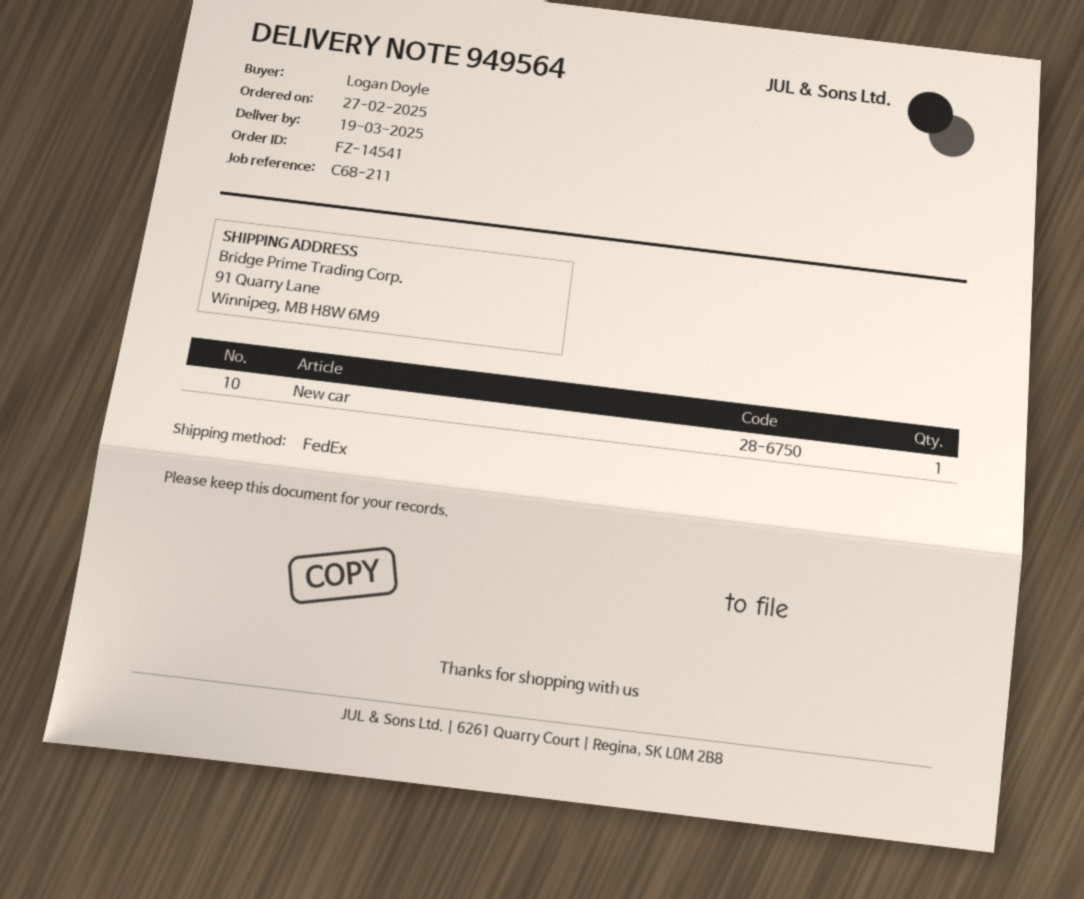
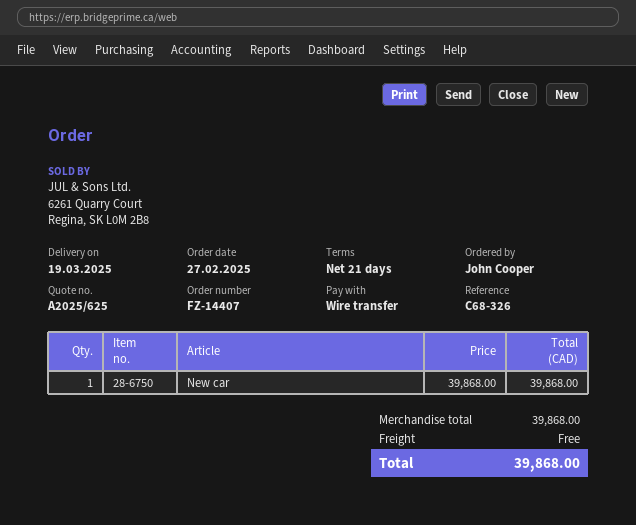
order number: FZ-14541 -> FZ-14407
reference: C68-211 -> C68-326
ordered by: Logan Doyle -> John Cooper

